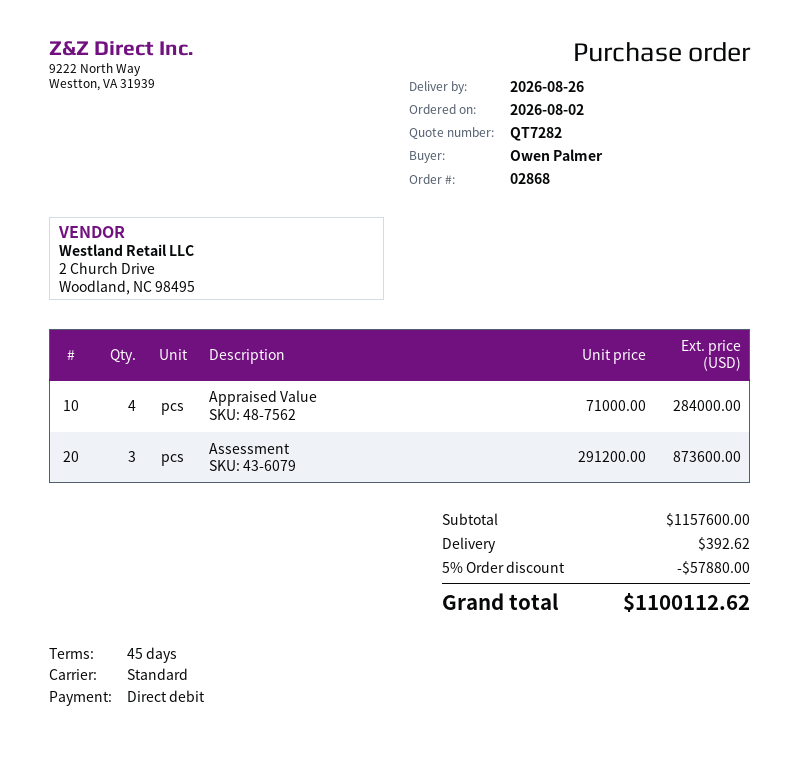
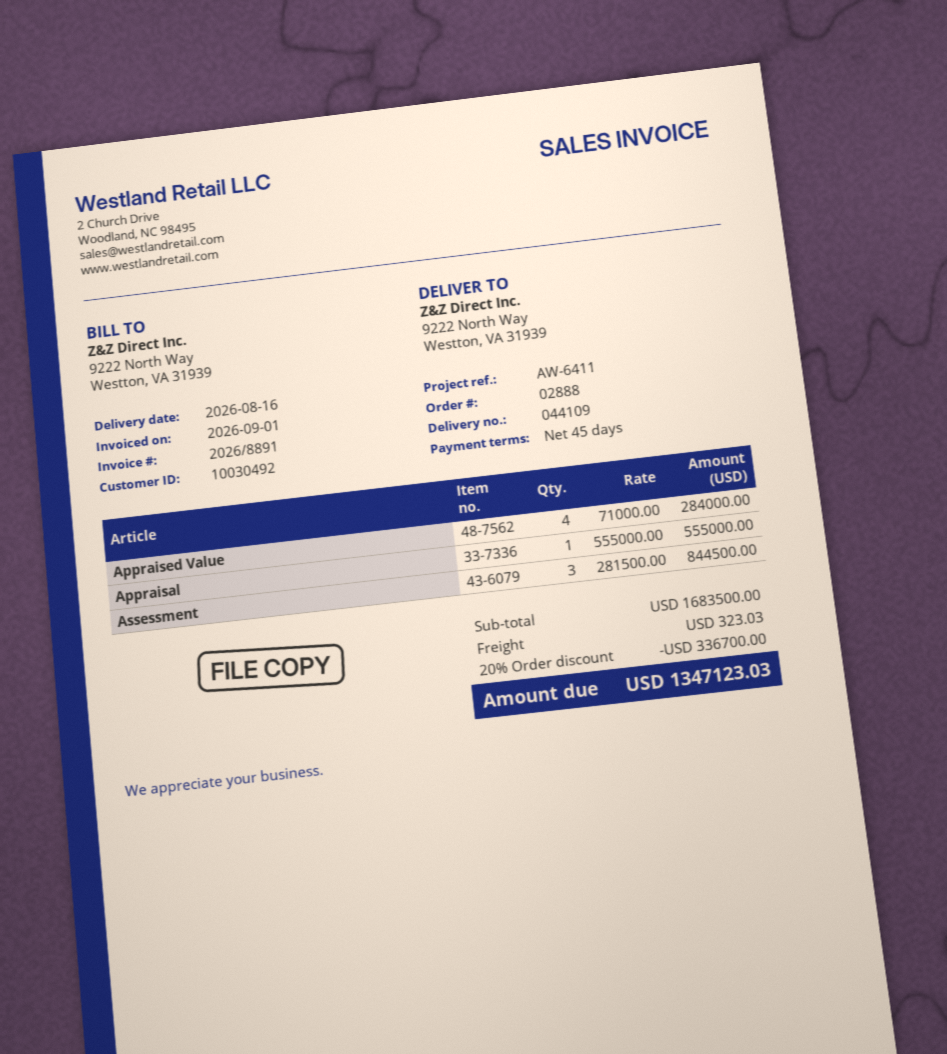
order number: 02868 -> 02888
delivery date: 2026-08-26 -> 2026-08-16
Assessment: 3 x 291200.00 = 873600.00 -> 3 x 281500.00 = 844500.00
Appraisal: none -> 1 x 555000.00 = 555000.00
subtotal: 1157600.00 -> 1683500.00
discount: 5% = 57880.00 -> 20% = 336700.00
shipping: 392.62 -> 323.03
total: 1100112.62 -> 1347123.03

